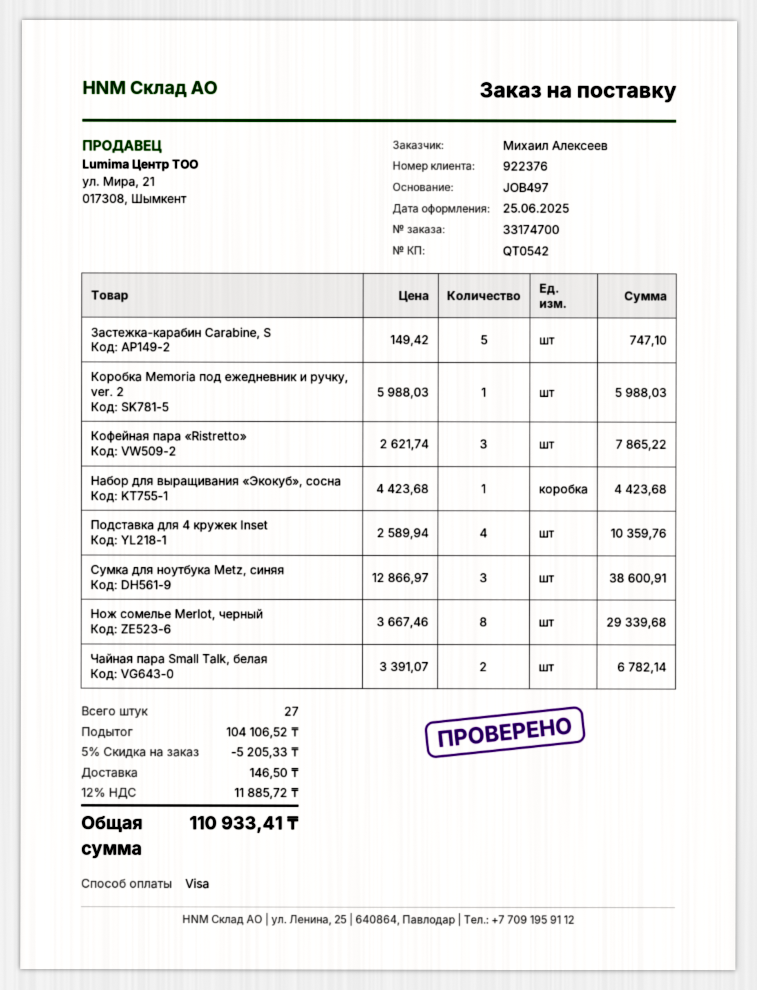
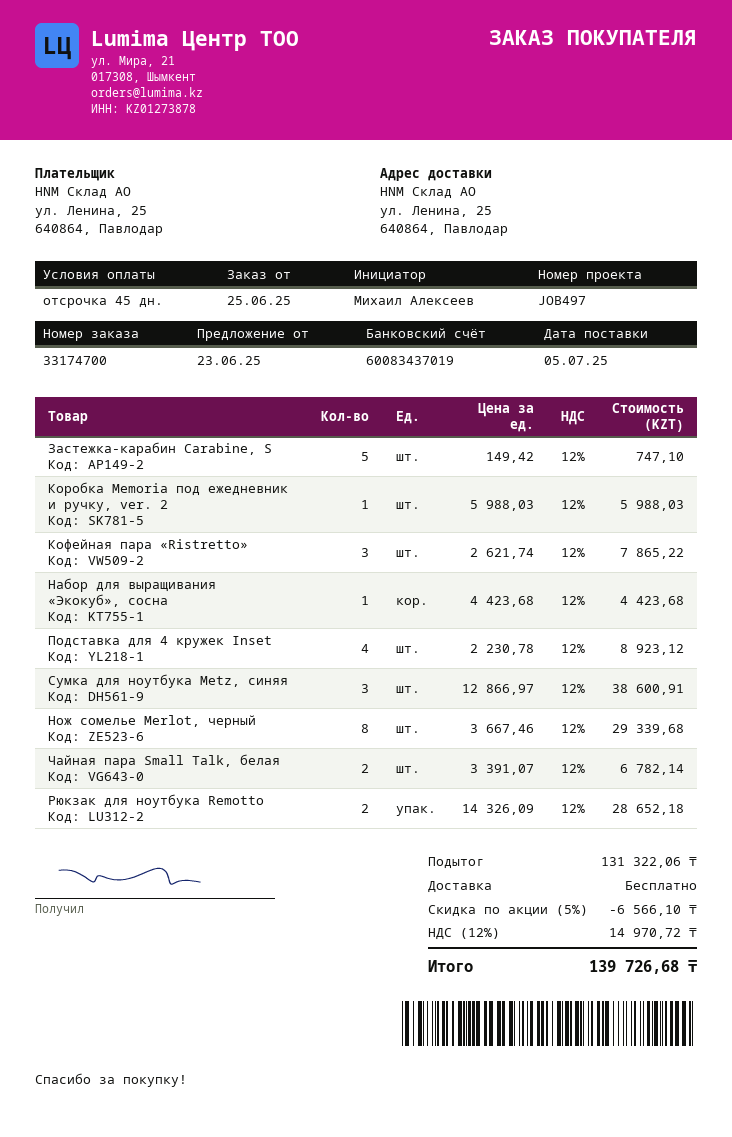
Подставка для 4 кружек Inset: 4 x 2589.94 = 10359.76 -> 4 x 2230.78 = 8923.12
Рюкзак для ноутбука Remotto: none -> 2 x 14326.09 = 28652.18
subtotal: 104106.52 -> 131322.06
discount: 5% = 5205.33 -> 5% = 6566.10
shipping: 146.50 -> 0.00
tax: 12% = 11885.72 -> 12% = 14970.72
total: 110933.41 -> 139726.68

